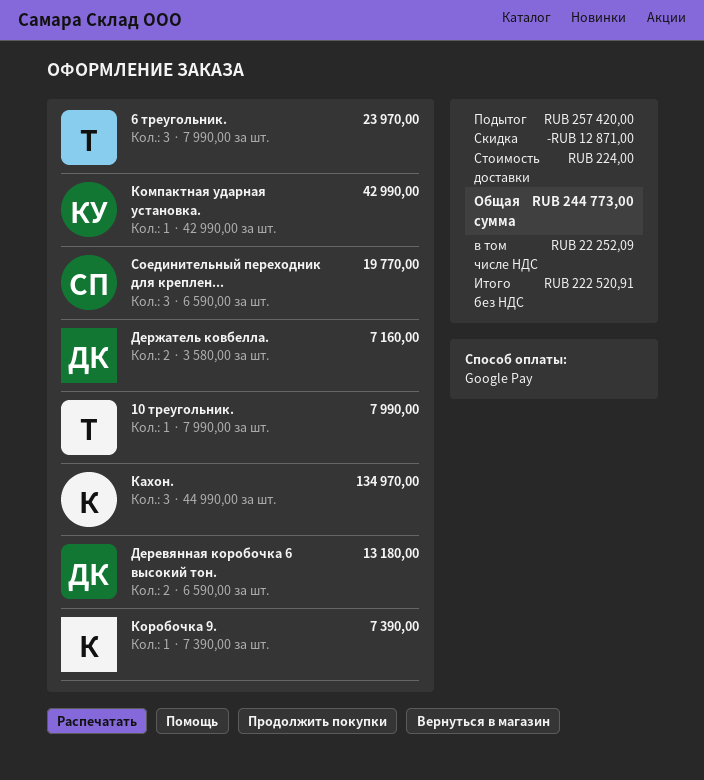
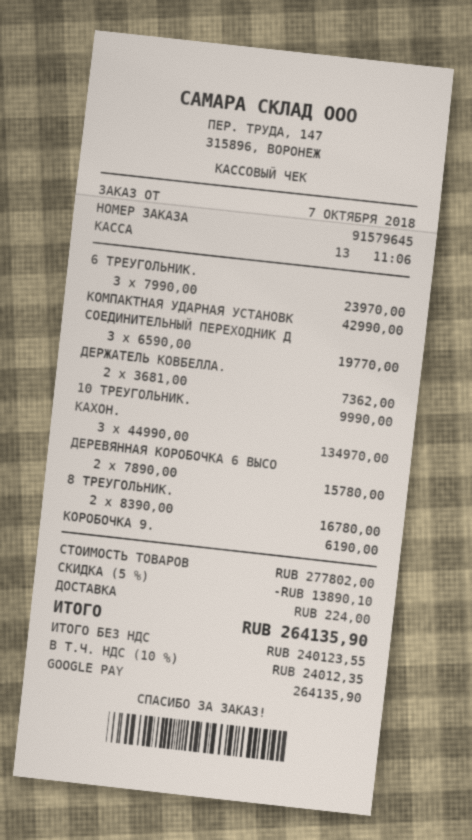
Держатель ковбелла.: 2 x 3580.00 = 7160.00 -> 2 x 3681.00 = 7362.00
10 треугольник.: 1 x 7990.00 = 7990.00 -> 1 x 9990.00 = 9990.00
Деревянная коробочка 6 высокий тон.: 2 x 6590.00 = 13180.00 -> 2 x 7890.00 = 15780.00
Коробочка 9.: 1 x 7390.00 = 7390.00 -> 1 x 6190.00 = 6190.00
8 ТРЕУГОЛЬНИК.: none -> 2 x 8390.00 = 16780.00
subtotal: 257420.00 -> 277802.00
discount: 12871.00 -> 13890.10
net: 222520.91 -> 240123.55
tax: 22252.09 -> 24012.35
total: 244773.00 -> 264135.90

